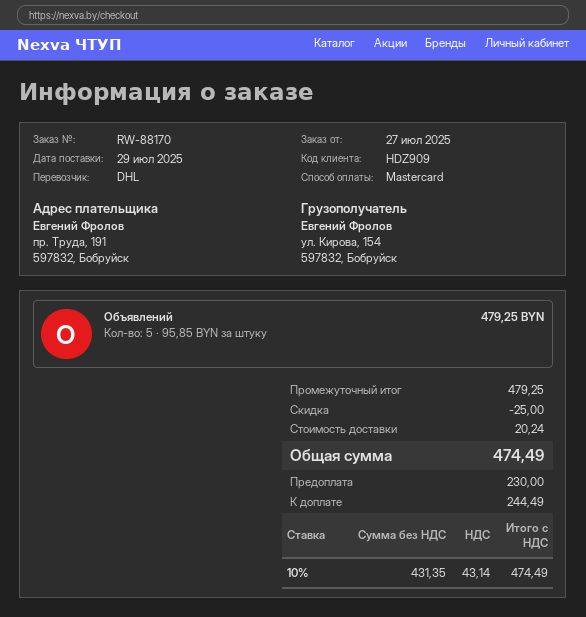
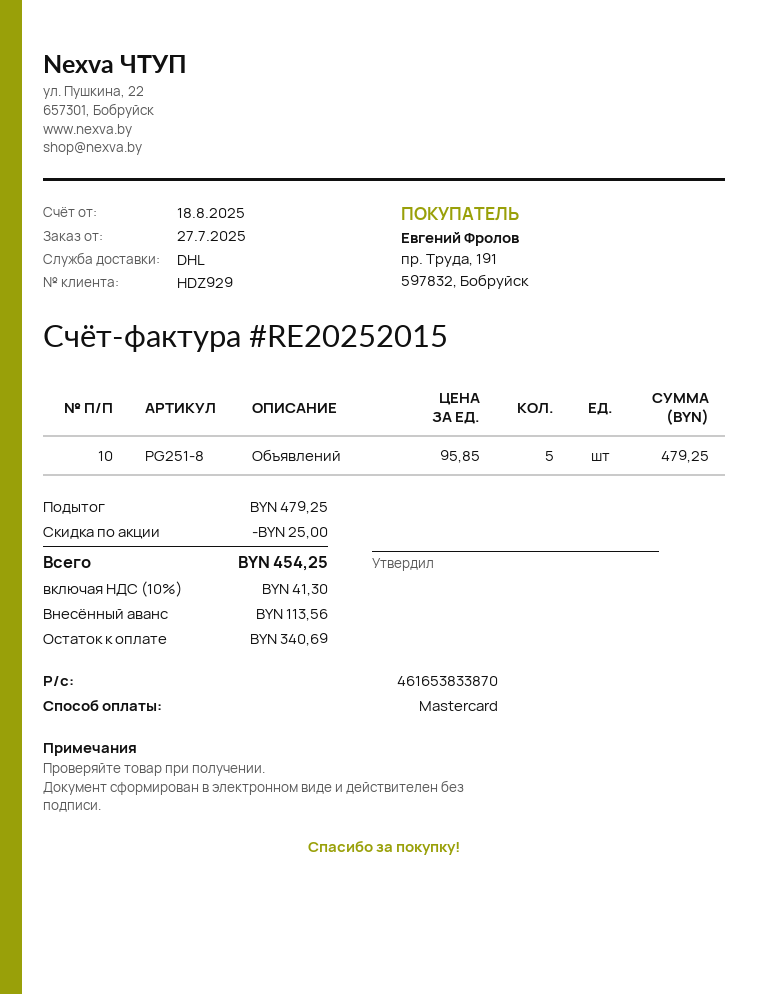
customer number: HDZ909 -> HDZ929
shipping: 20.24 -> none
tax: 10% = 43.14 -> 10% = 41.30
total: 474.49 -> 454.25
deposit: 230.00 -> 113.56
balance: 244.49 -> 340.69

